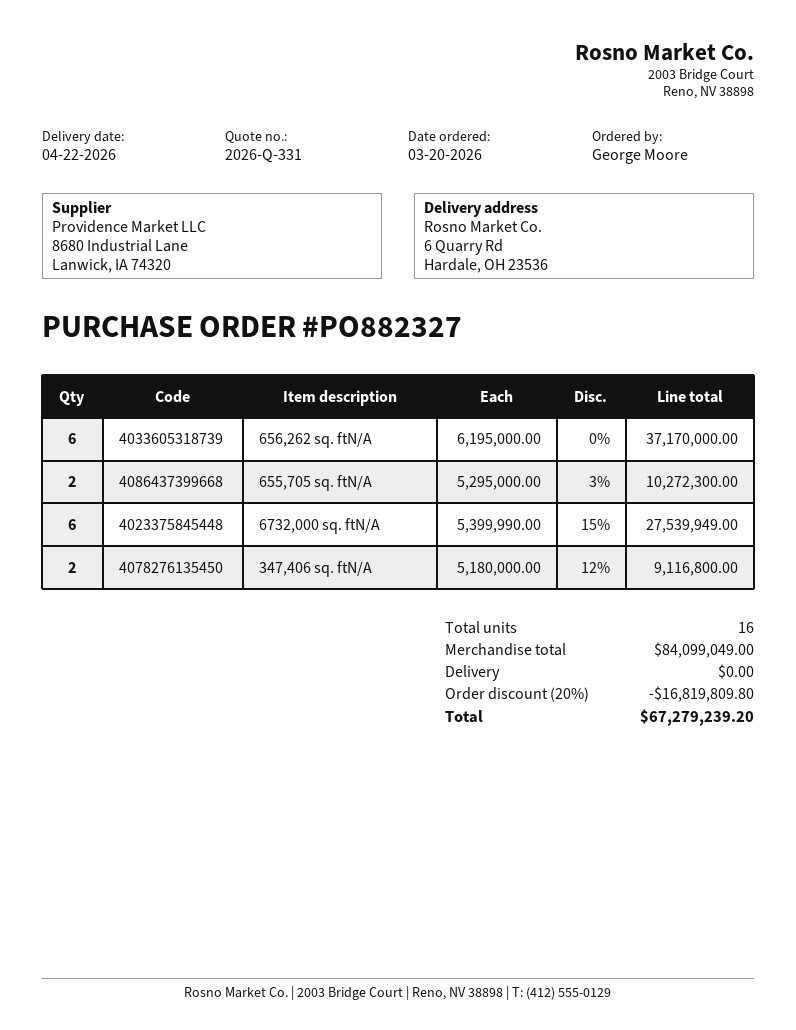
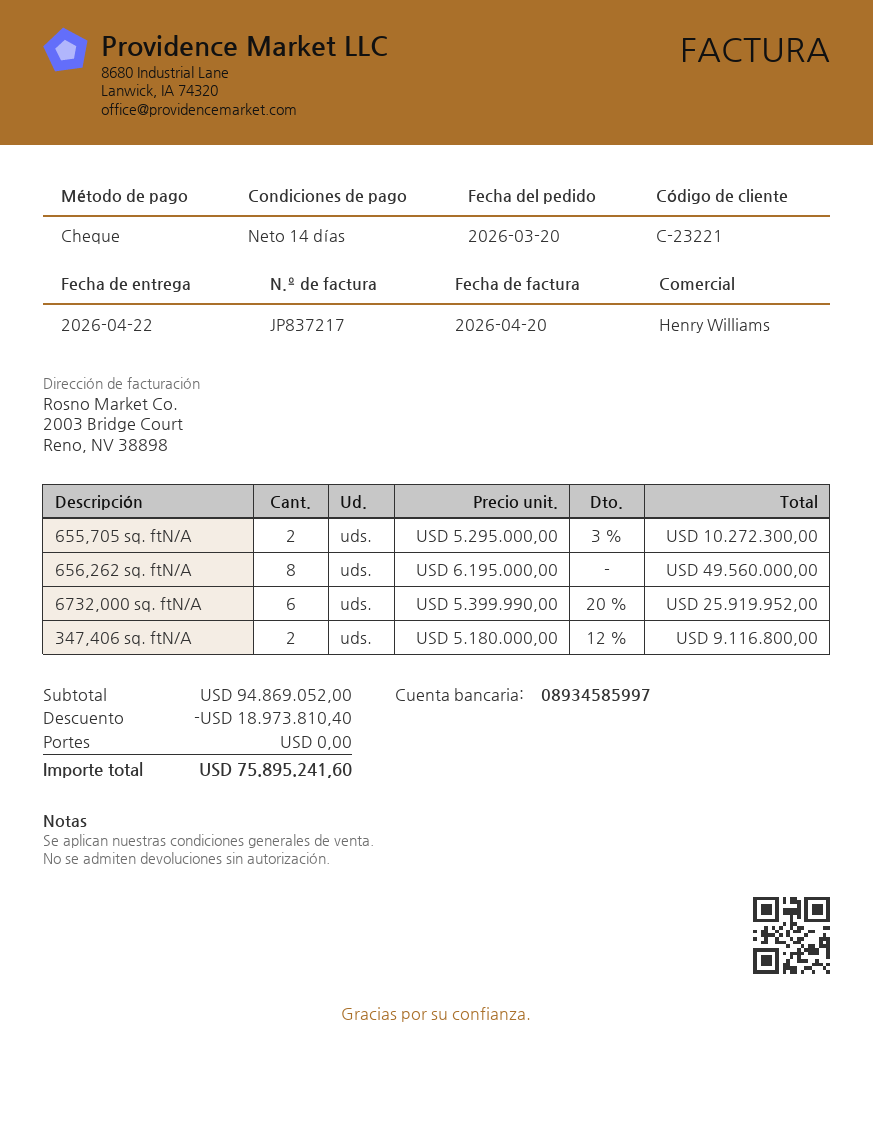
656,262 sq. ftN/A: 6 x 6195000.00 = 37170000.00 -> 8 x 6195000.00 = 49560000.00
6732,000 sq. ftN/A: 6 x 5399990.00 - 15% = 27539949.00 -> 6 x 5399990.00 - 20% = 25919952.00
subtotal: 84099049.00 -> 94869052.00
discount: 16819809.80 -> 18973810.40
total: 67279239.20 -> 75895241.60

